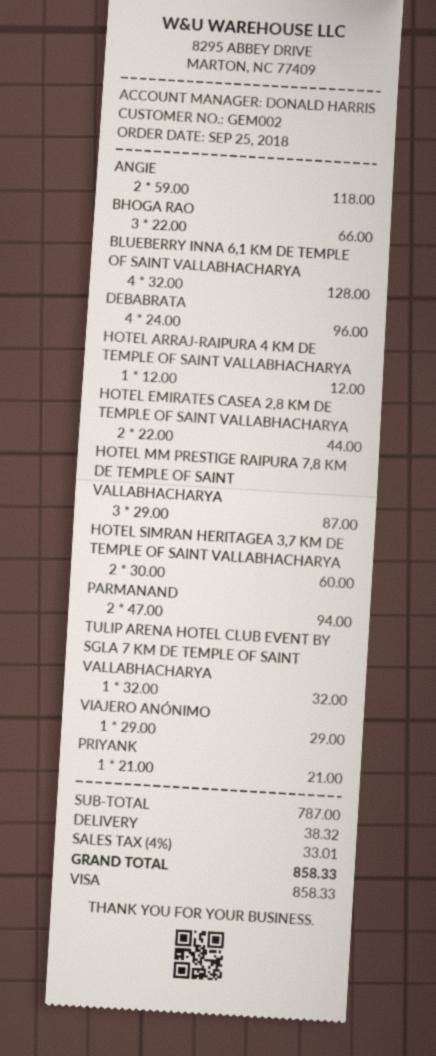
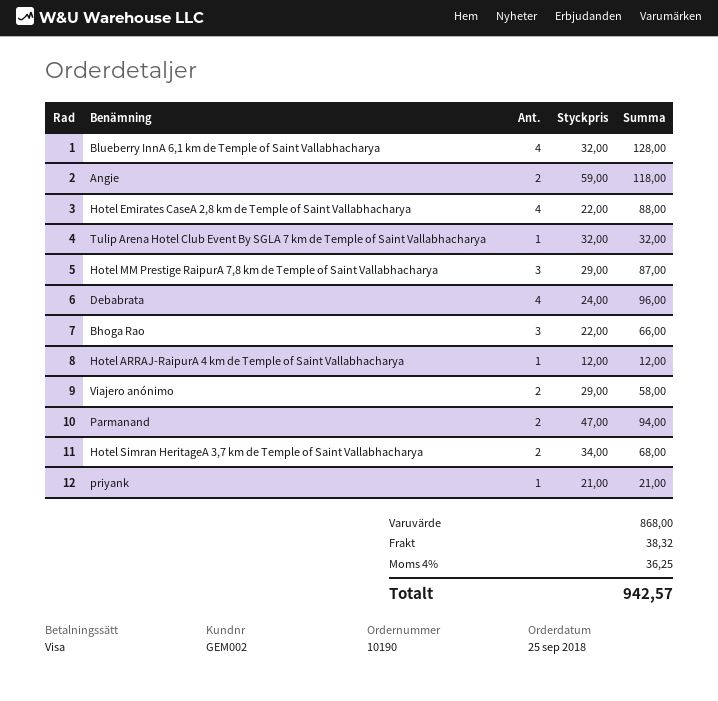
HOTEL EMIRATES CASEA 2,8 KM DE TEMPLE OF SAINT VALLABHACHARYA: 2 x 22.00 = 44.00 -> 4 x 22.00 = 88.00
HOTEL SIMRAN HERITAGEA 3,7 KM DE TEMPLE OF SAINT VALLABHACHARYA: 2 x 30.00 = 60.00 -> 2 x 34.00 = 68.00
VIAJERO ANÓNIMO: 1 x 29.00 = 29.00 -> 2 x 29.00 = 58.00
subtotal: 787.00 -> 868.00
tax: 4% = 33.01 -> 4% = 36.25
total: 858.33 -> 942.57

